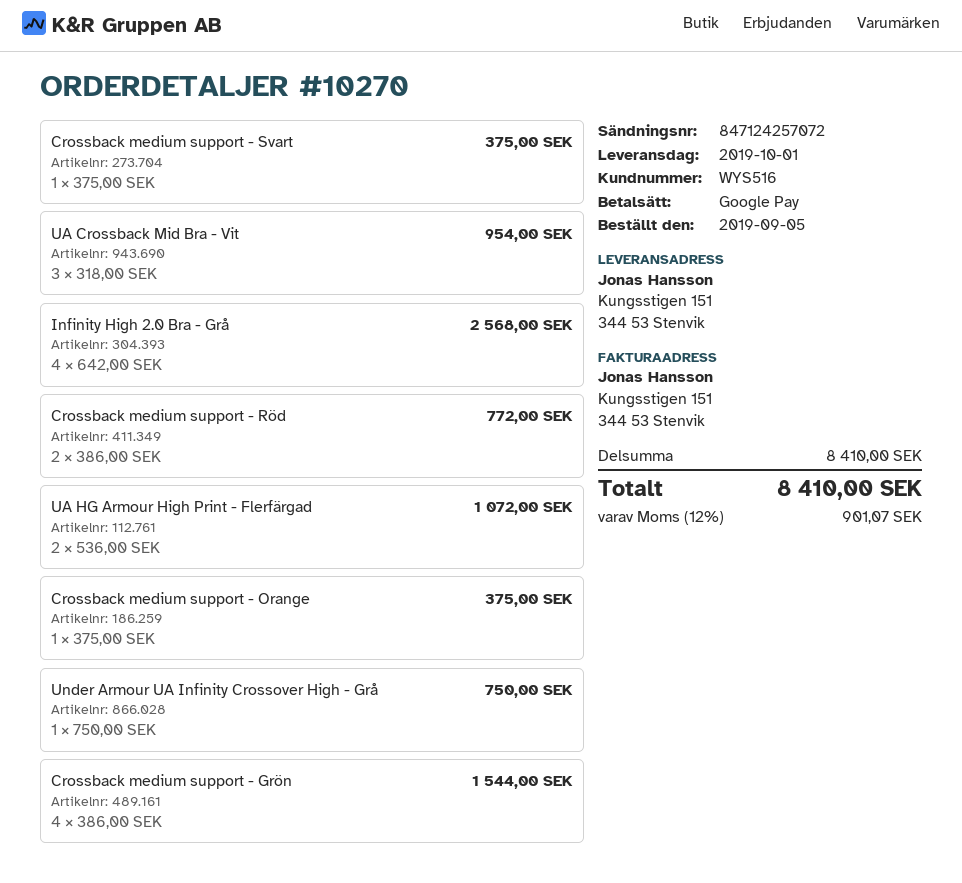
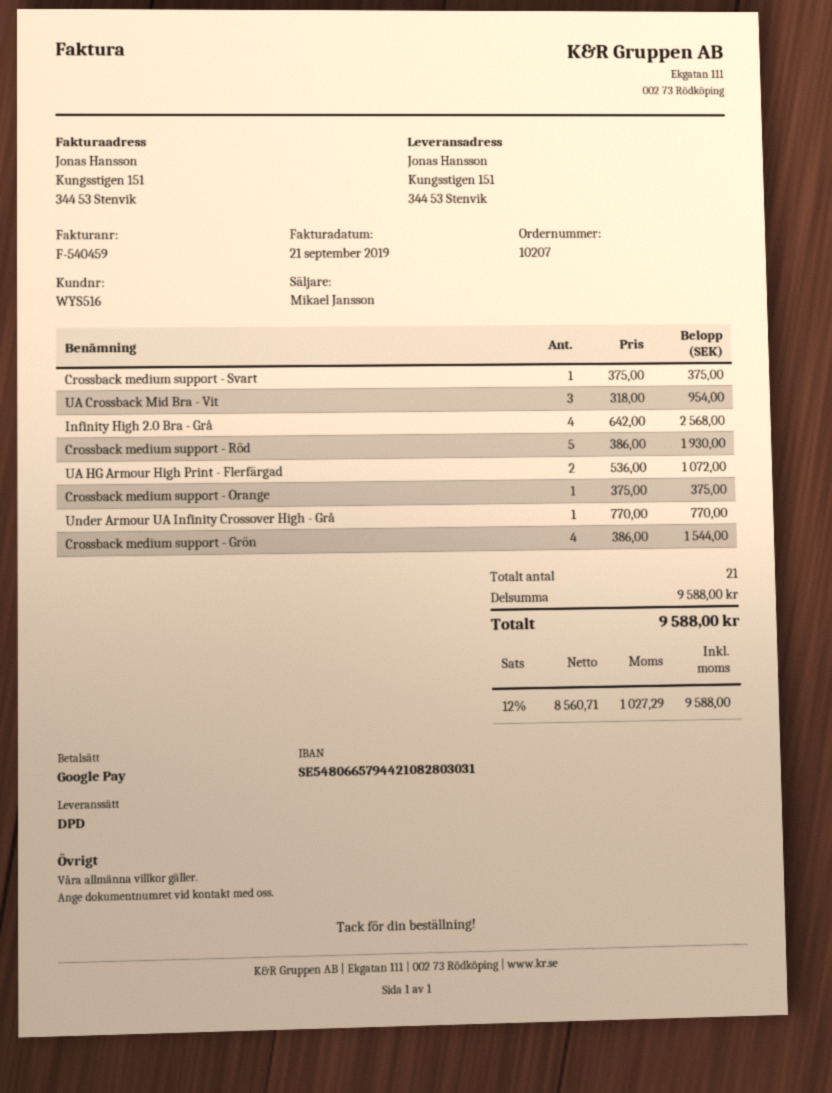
order number: 10270 -> 10207
Crossback medium support - Röd: 2 x 386.00 = 772.00 -> 5 x 386.00 = 1930.00
Under Armour UA Infinity Crossover High - Grå: 1 x 750.00 = 750.00 -> 1 x 770.00 = 770.00
subtotal: 8410.00 -> 9588.00
tax: 12% = 901.07 -> 12% = 1027.29
total: 8410.00 -> 9588.00

